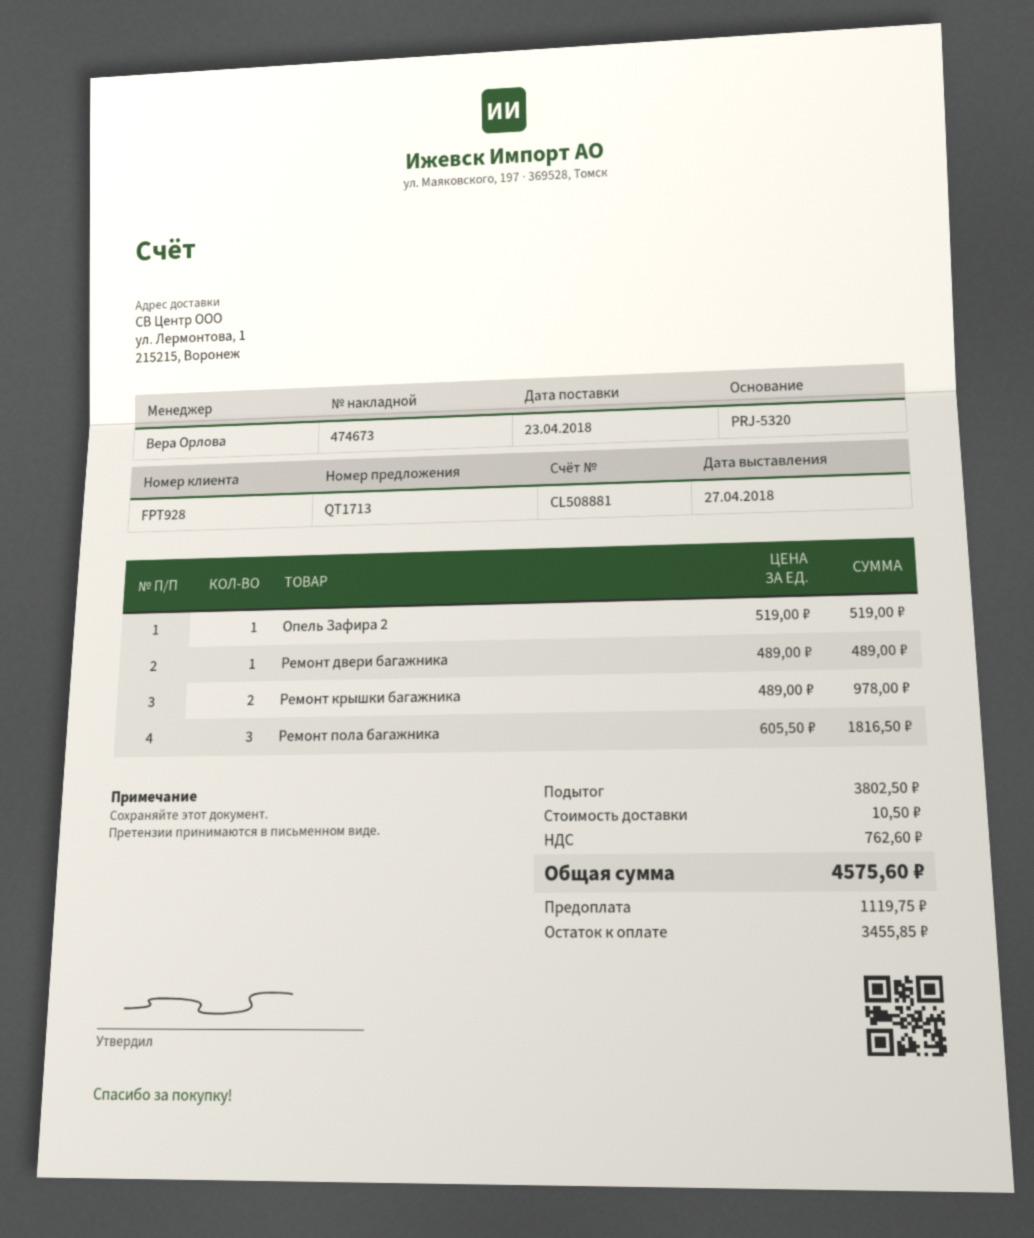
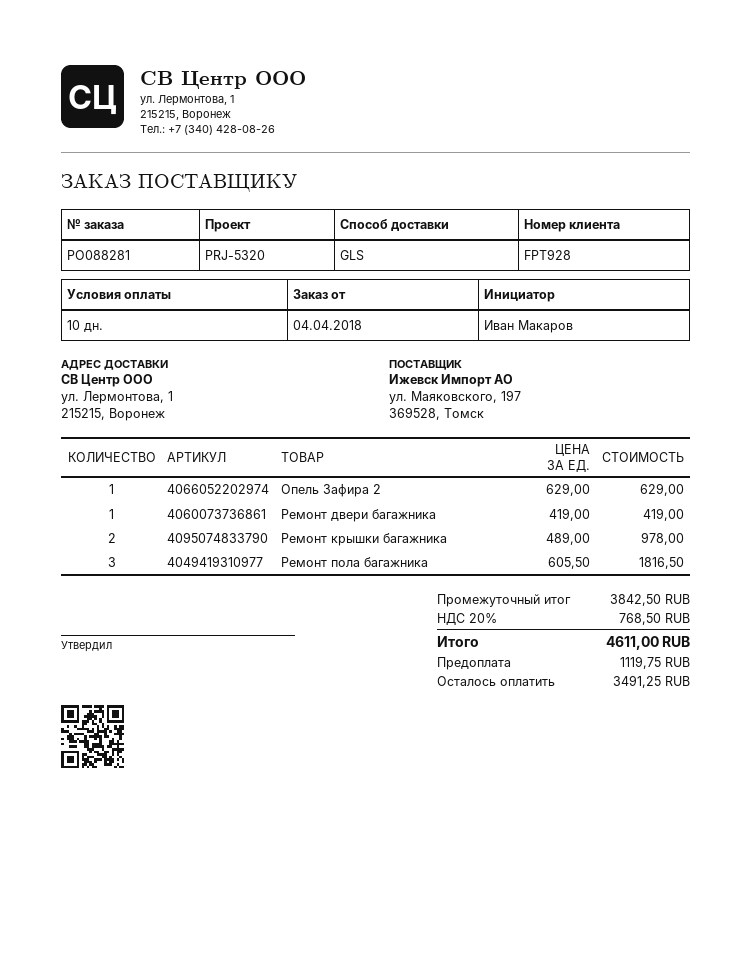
Опель Зафира 2: 1 x 519.00 = 519.00 -> 1 x 629.00 = 629.00
Ремонт двери багажника: 1 x 489.00 = 489.00 -> 1 x 419.00 = 419.00
subtotal: 3802.50 -> 3842.50
shipping: 10.50 -> none
tax: 762.60 -> 768.50
total: 4575.60 -> 4611.00
balance: 3455.85 -> 3491.25

